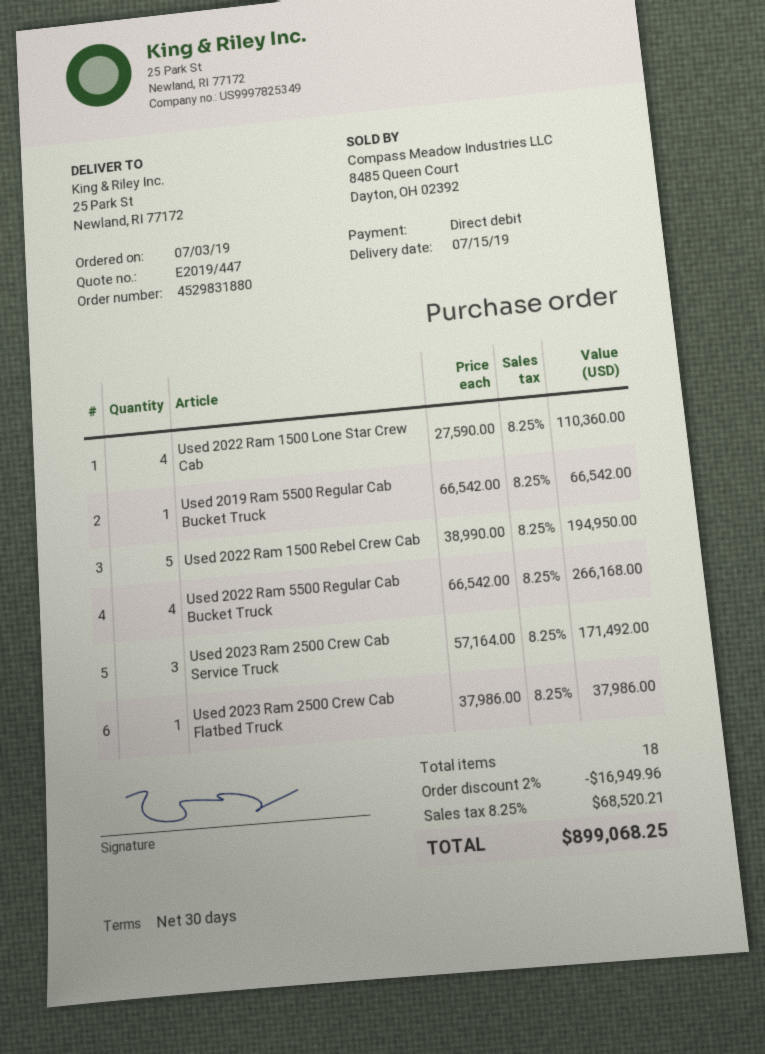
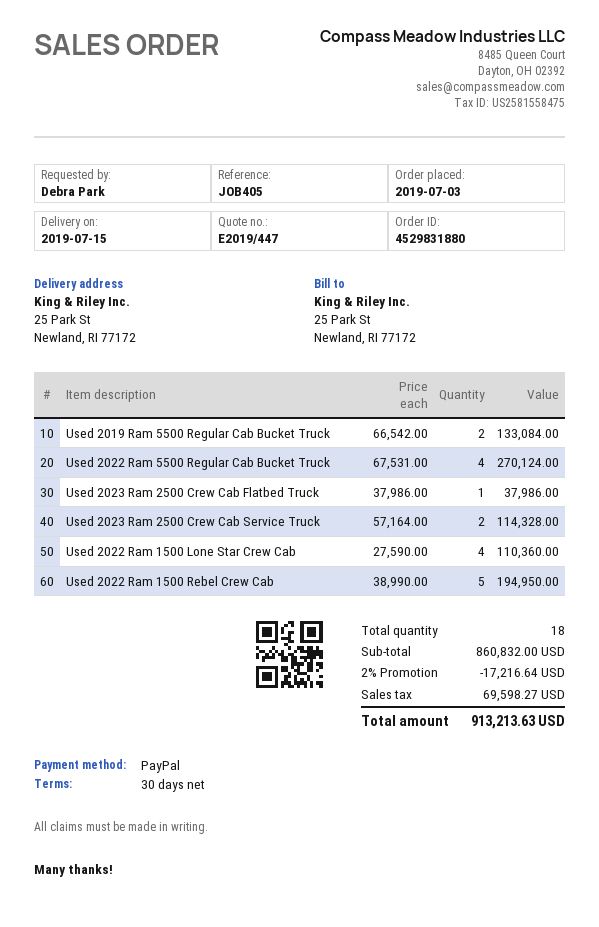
payment method: direct debit -> PayPal
Used 2019 Ram 5500 Regular Cab Bucket Truck: 1 x 66542.00 = 66542.00 -> 2 x 66542.00 = 133084.00
Used 2022 Ram 5500 Regular Cab Bucket Truck: 4 x 66542.00 = 266168.00 -> 4 x 67531.00 = 270124.00
Used 2023 Ram 2500 Crew Cab Service Truck: 3 x 57164.00 = 171492.00 -> 2 x 57164.00 = 114328.00
discount: 2% = 16949.96 -> 2% = 17216.64
tax: 68520.21 -> 69598.27
total: 899068.25 -> 913213.63

